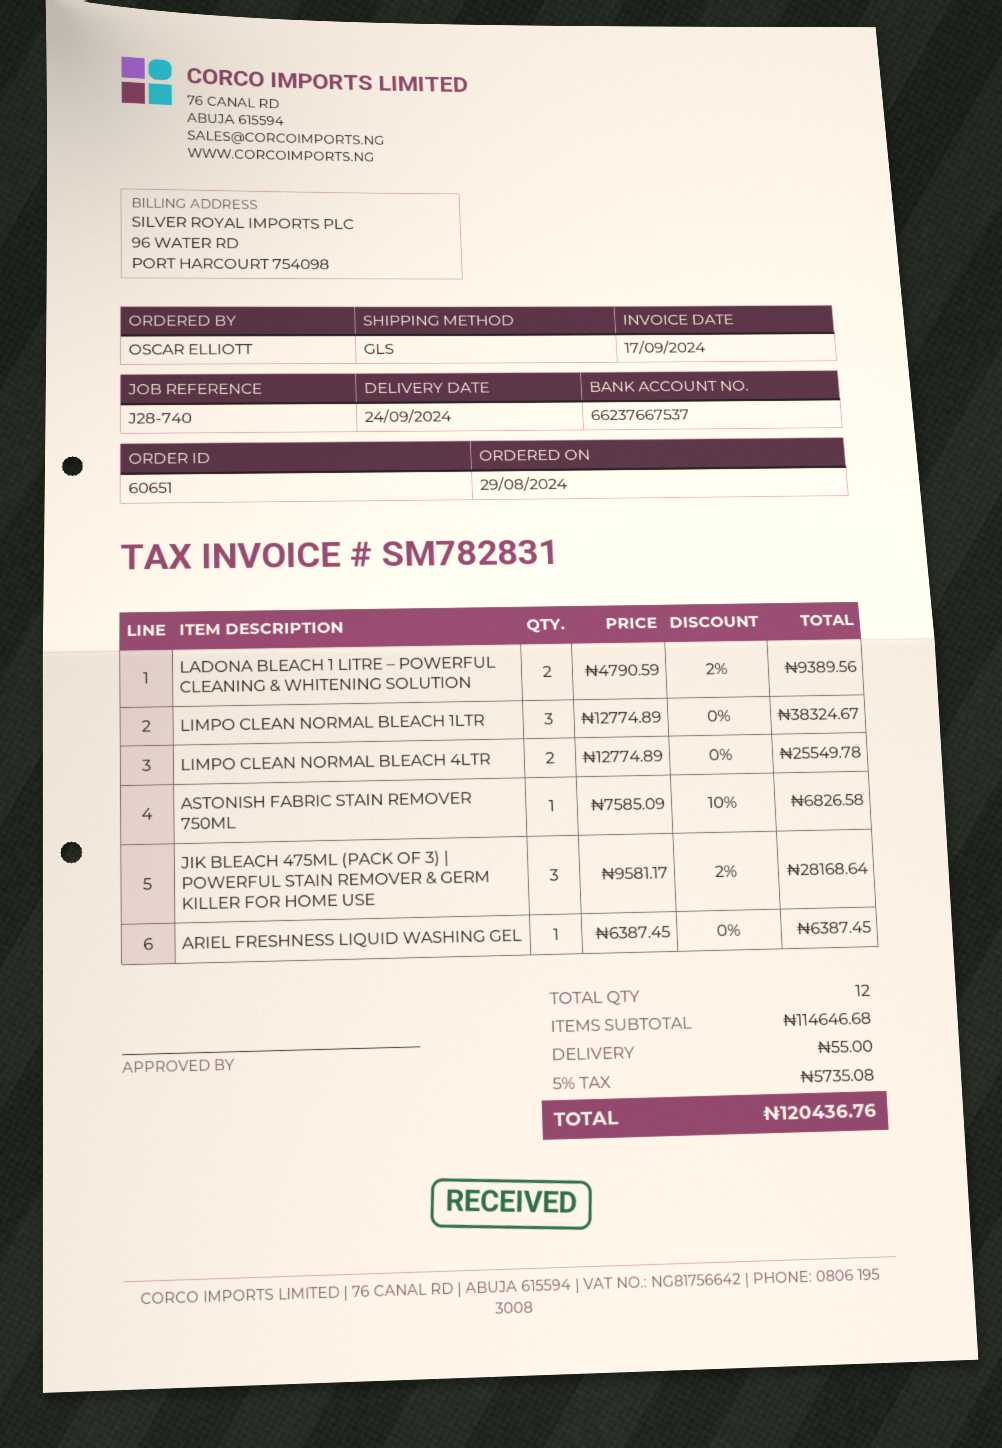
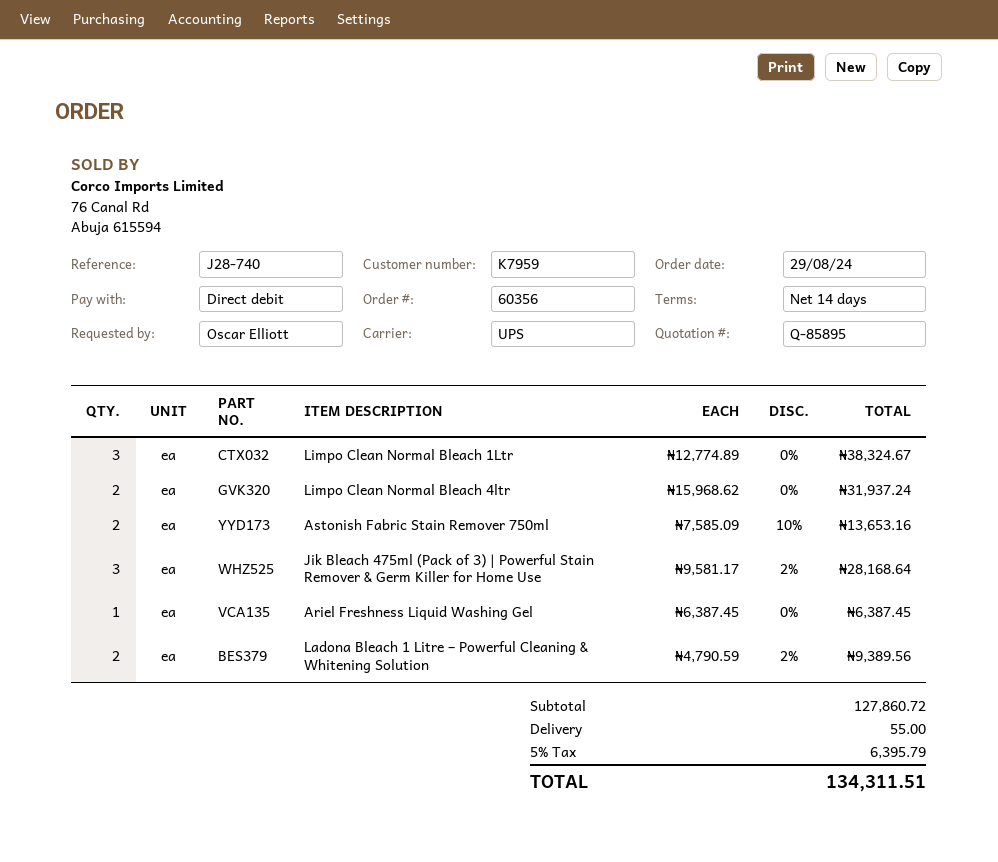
order number: 60651 -> 60356
shipping method: GLS -> UPS
LIMPO CLEAN NORMAL BLEACH 4LTR: 2 x 12774.89 = 25549.78 -> 2 x 15968.62 = 31937.24
ASTONISH FABRIC STAIN REMOVER 750ML: 1 x 7585.09 - 10% = 6826.58 -> 2 x 7585.09 - 10% = 13653.16
subtotal: 114646.68 -> 127860.72
tax: 5% = 5735.08 -> 5% = 6395.79
total: 120436.76 -> 134311.51

